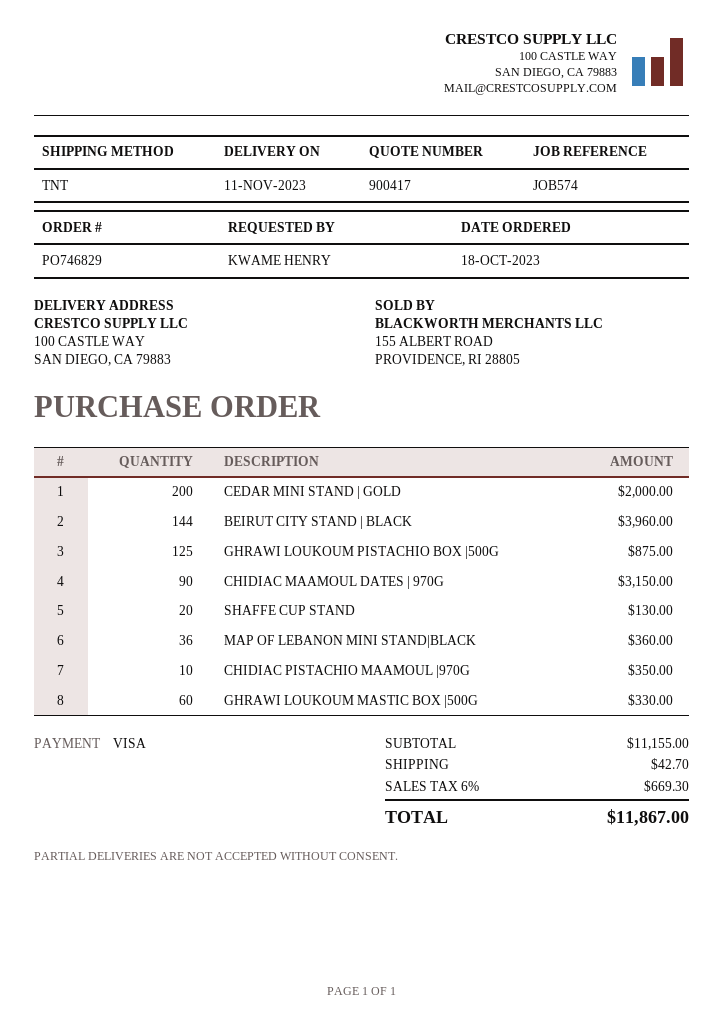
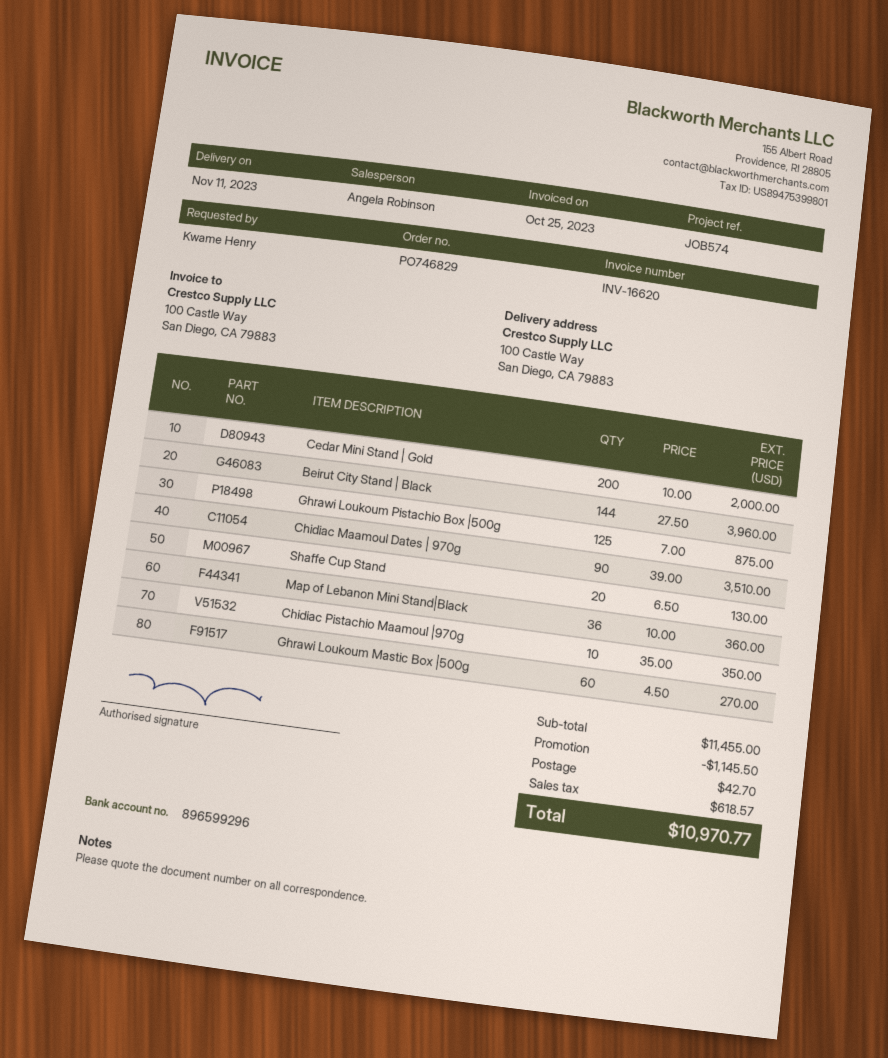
CHIDIAC MAAMOUL DATES | 970G: 90 for 3150.00 -> 90 for 3510.00
GHRAWI LOUKOUM MASTIC BOX |500G: 60 for 330.00 -> 60 for 270.00
subtotal: 11155.00 -> 11455.00
discount: none -> 1145.50
tax: 669.30 -> 618.57
total: 11867.00 -> 10970.77

